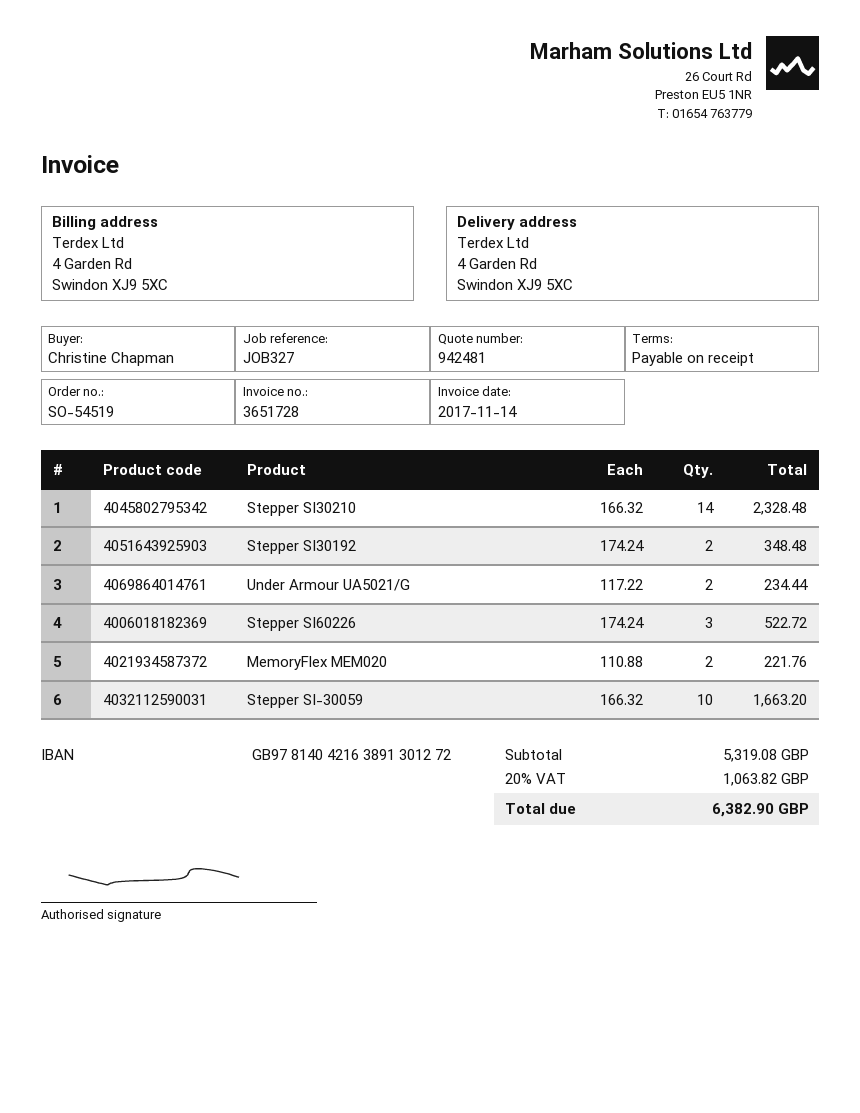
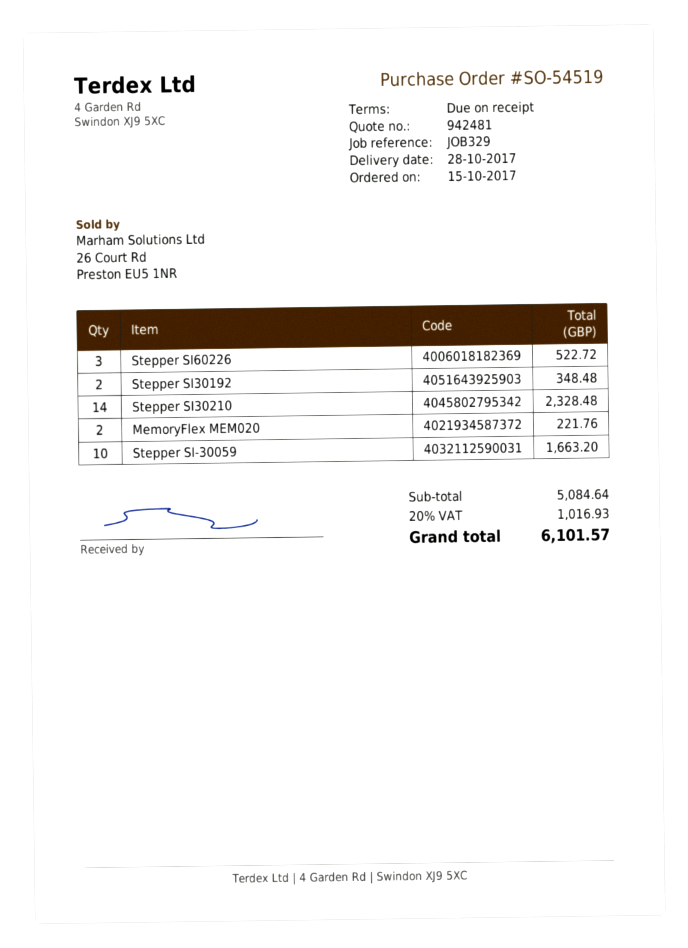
reference: JOB327 -> JOB329
Under Armour UA5021/G: 2 for 234.44 -> none
subtotal: 5319.08 -> 5084.64
tax: 20% = 1063.82 -> 20% = 1016.93
total: 6382.90 -> 6101.57

